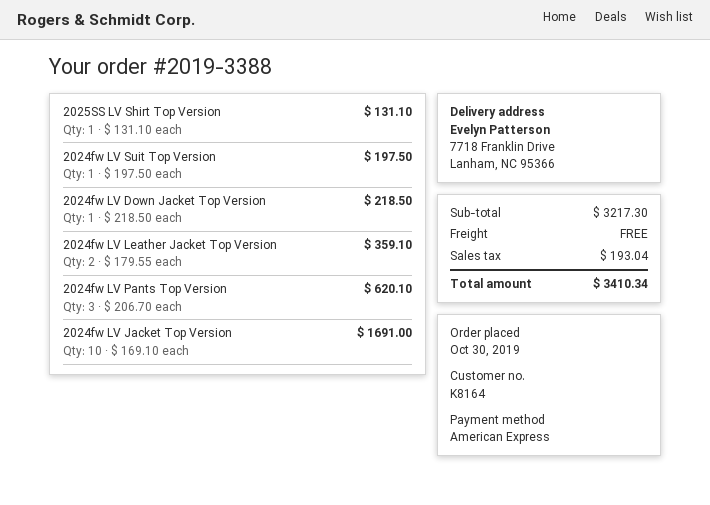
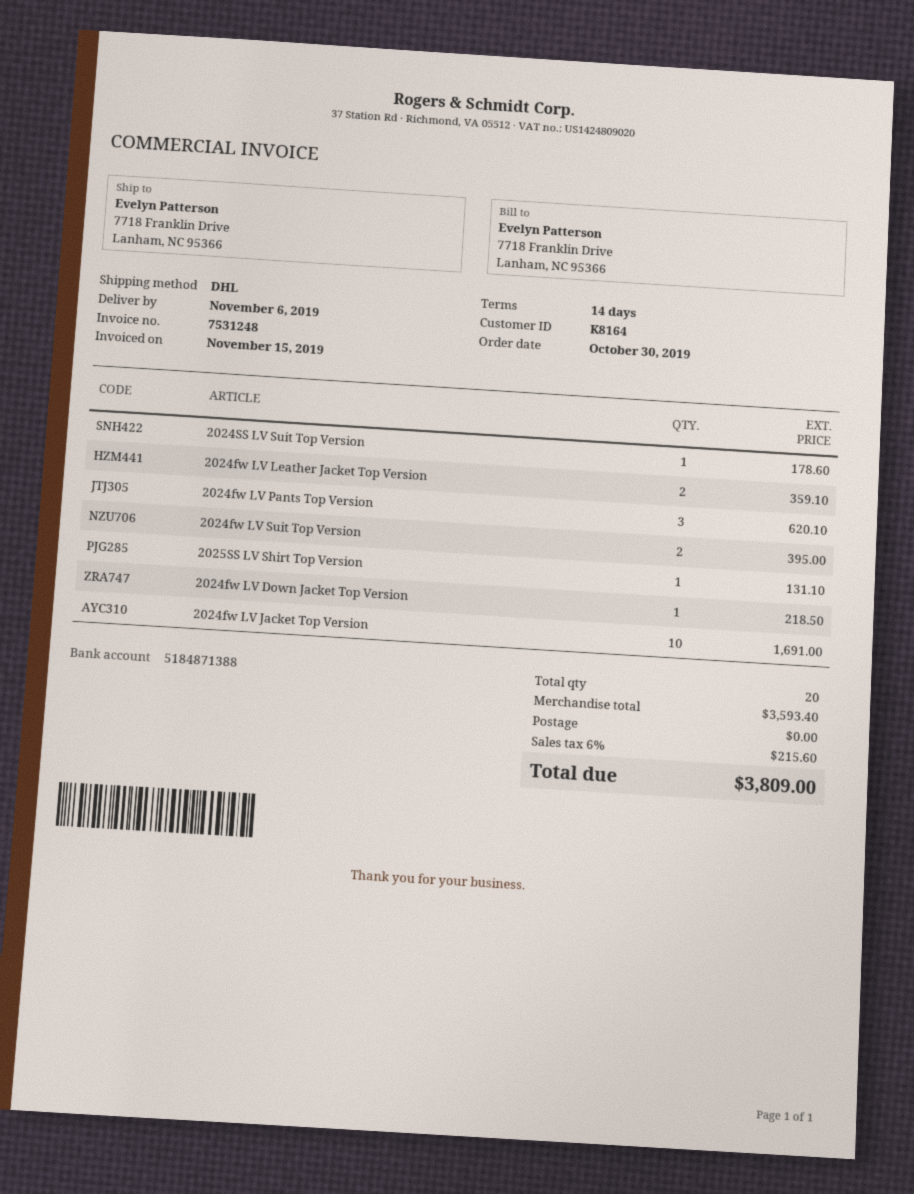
2024fw LV Suit Top Version: 1 for 197.50 -> 2 for 395.00
2024SS LV Suit Top Version: none -> 1 for 178.60
subtotal: 3217.30 -> 3593.40
tax: 193.04 -> 215.60
total: 3410.34 -> 3809.00

